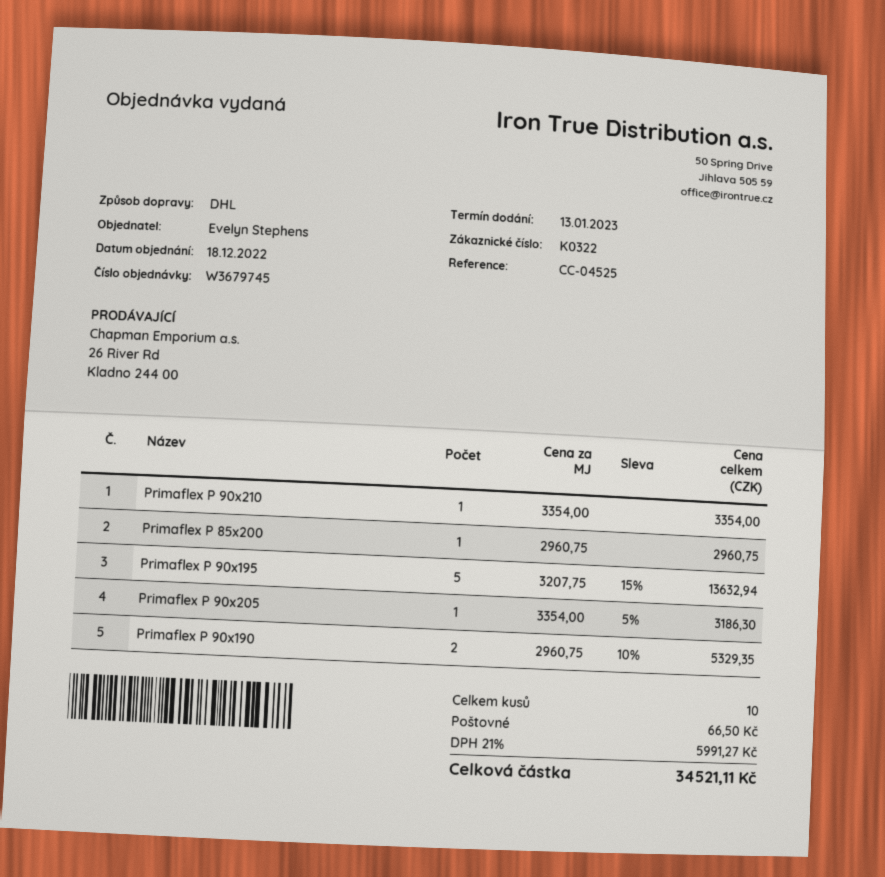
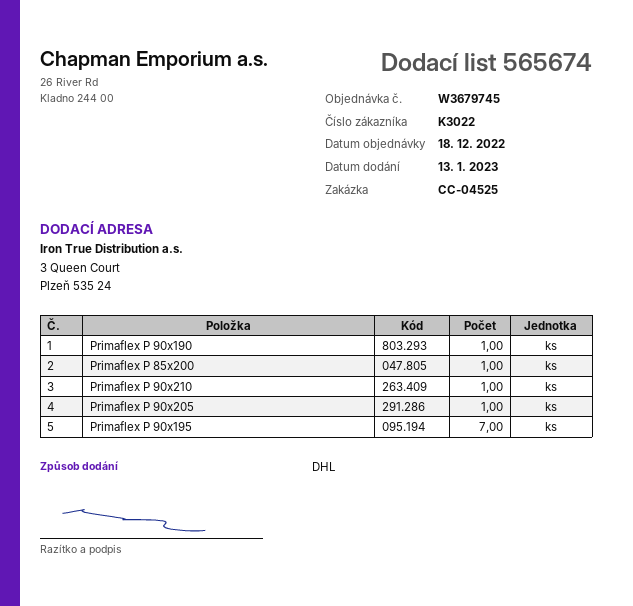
customer number: K0322 -> K3022
Primaflex P 90x195: 5 -> 7
Primaflex P 90x190: 2 -> 1

